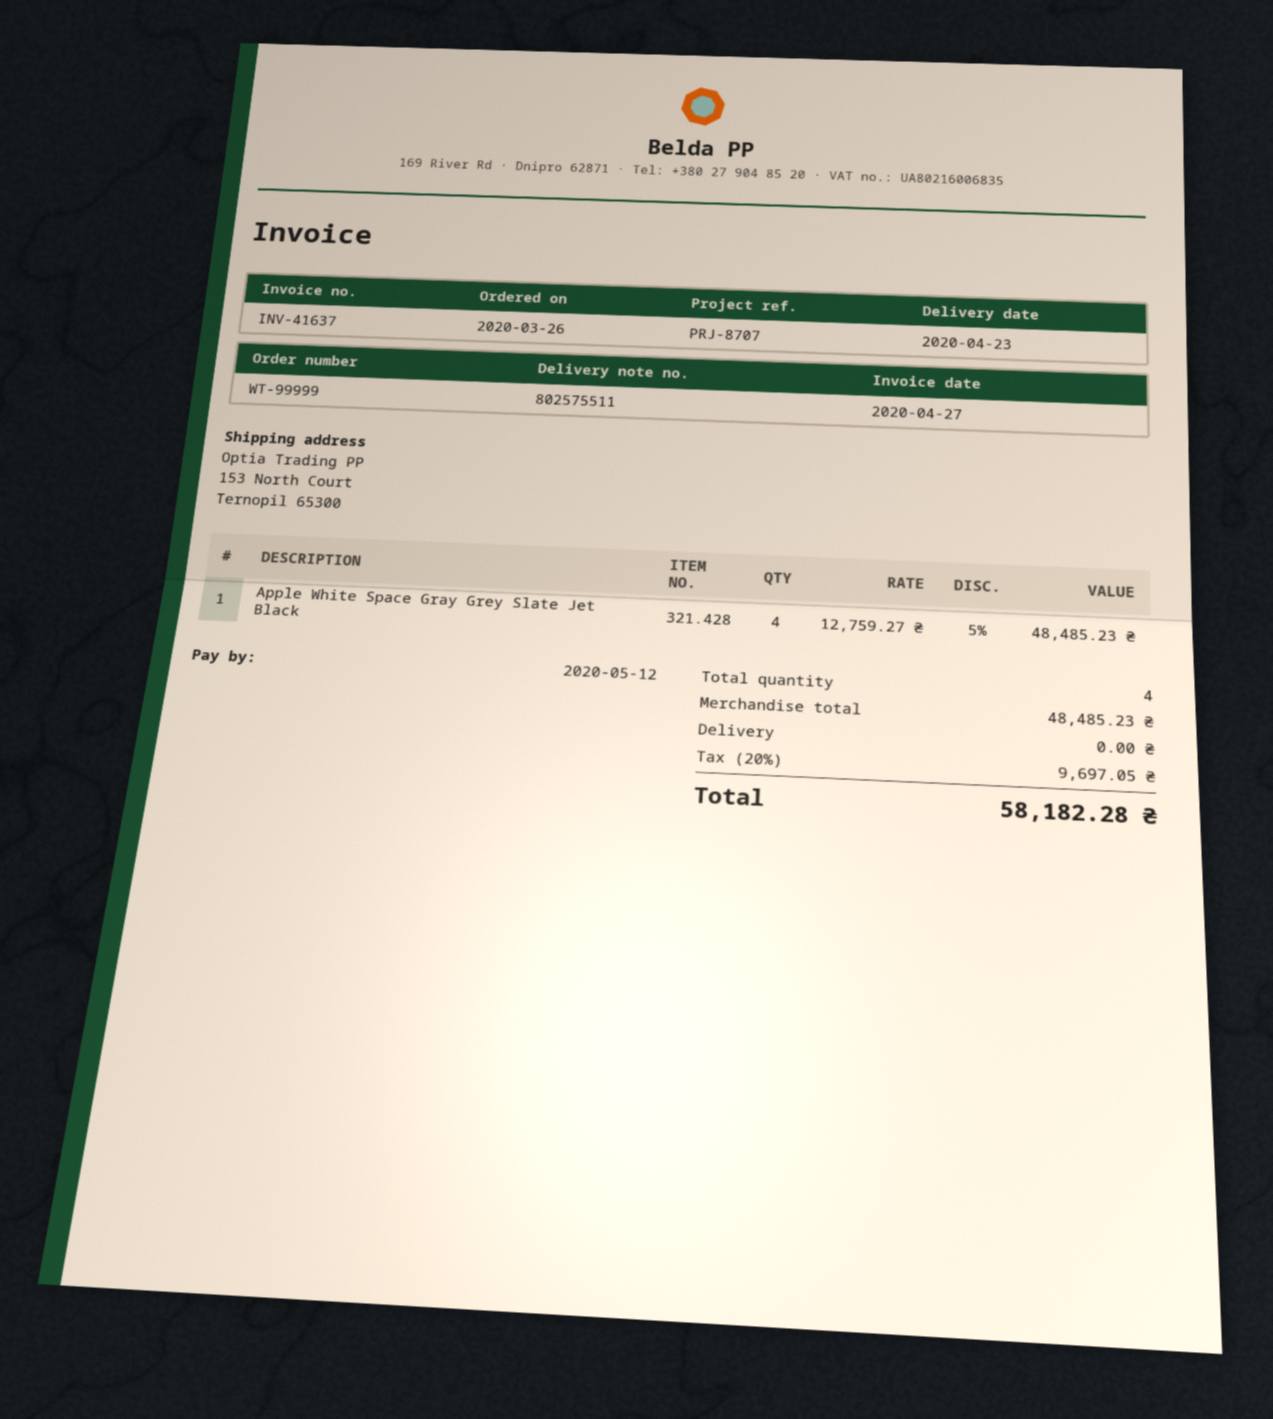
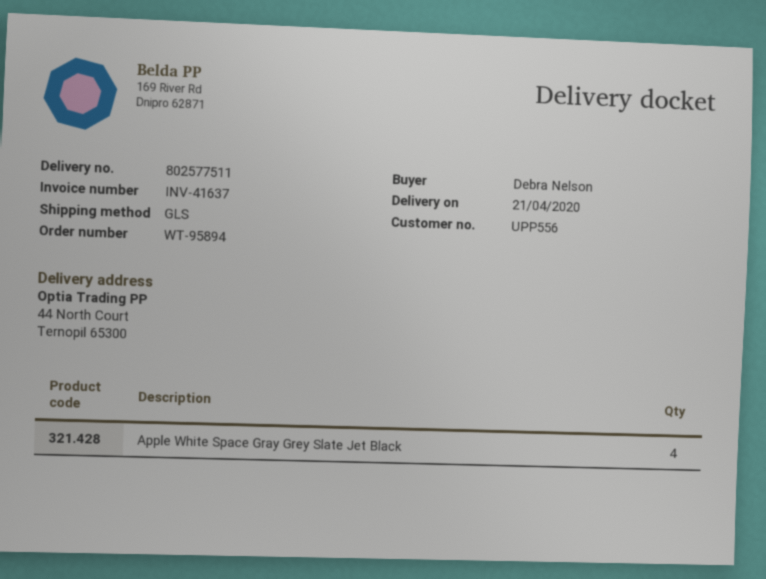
order number: WT-99999 -> WT-95894
delivery note number: 802575511 -> 802577511
delivery date: 2020-04-23 -> 2020-04-21
ship to: 153 North Court, Ternopil 65300 -> 44 North Court, Ternopil 65300

